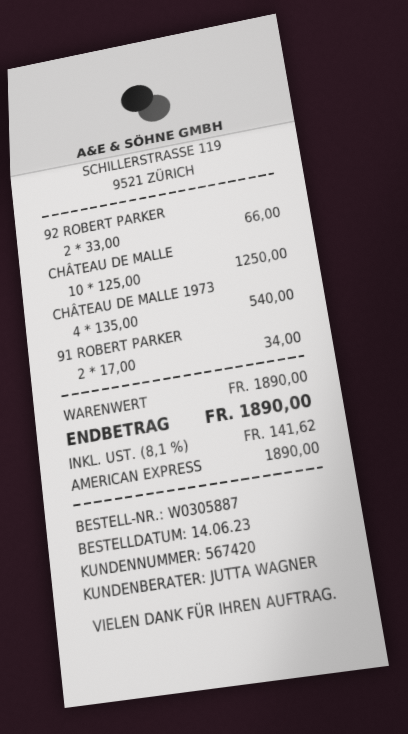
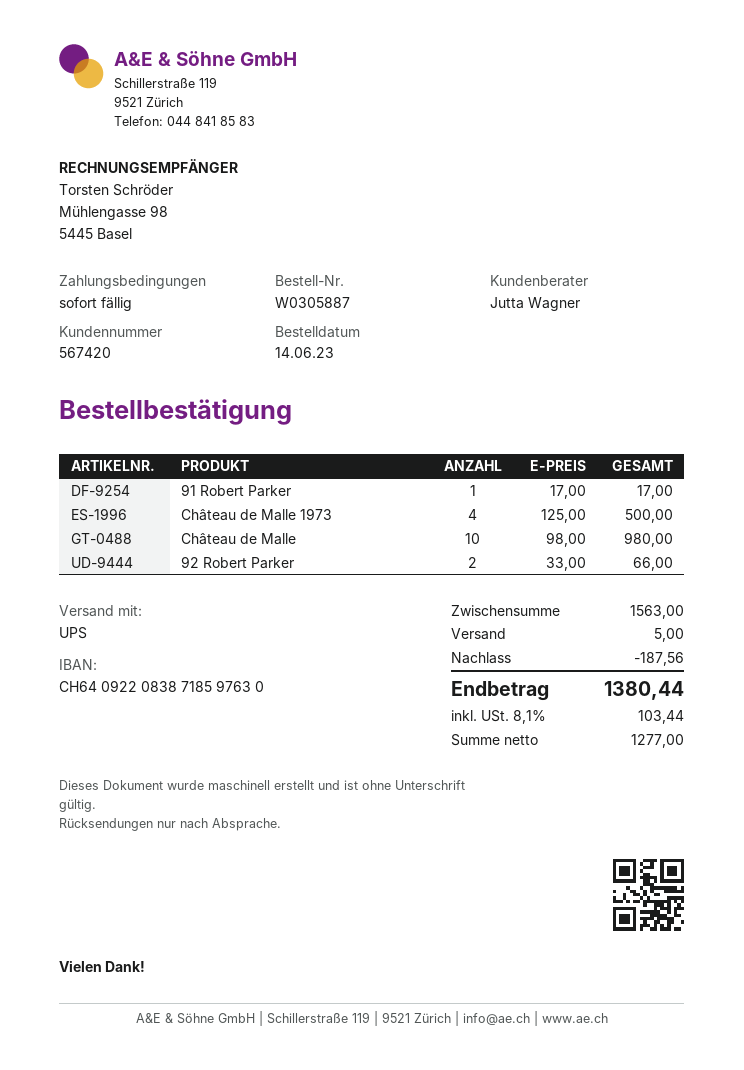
CHÂTEAU DE MALLE: 10 x 125.00 = 1250.00 -> 10 x 98.00 = 980.00
CHÂTEAU DE MALLE 1973: 4 x 135.00 = 540.00 -> 4 x 125.00 = 500.00
91 ROBERT PARKER: 2 x 17.00 = 34.00 -> 1 x 17.00 = 17.00
subtotal: 1890.00 -> 1563.00
discount: none -> 187.56
shipping: none -> 5.00
tax: 8.1% = 141.62 -> 8.1% = 103.44
total: 1890.00 -> 1380.44

